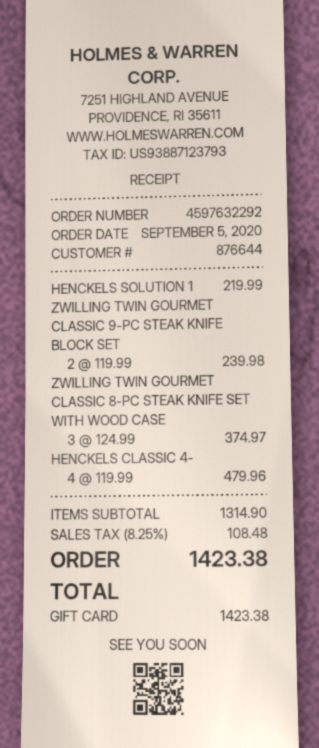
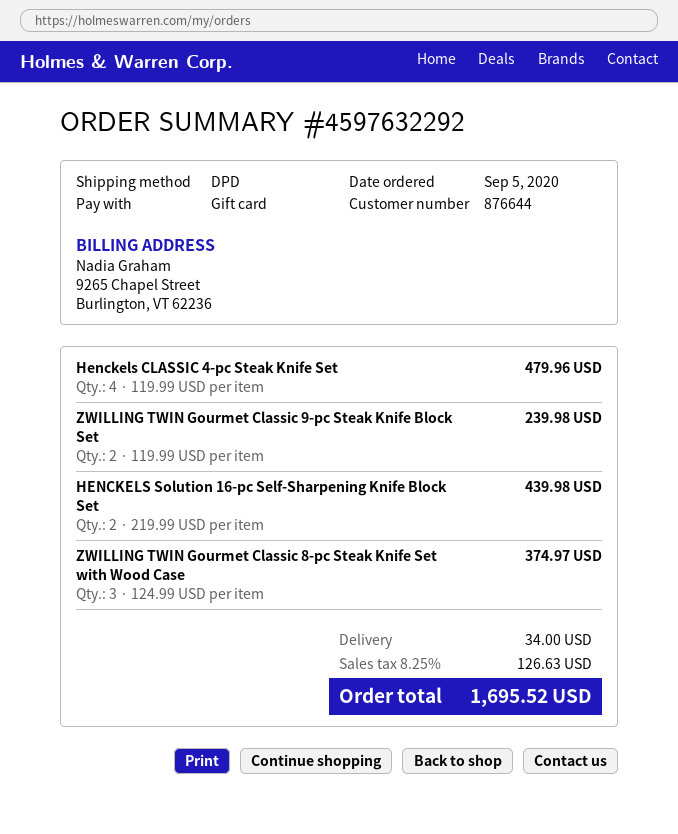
HENCKELS SOLUTION 1: 1 x 219.99 = 219.99 -> 2 x 219.99 = 439.98
shipping: none -> 34.00
tax: 8.25% = 108.48 -> 8.25% = 126.63
total: 1423.38 -> 1695.52

